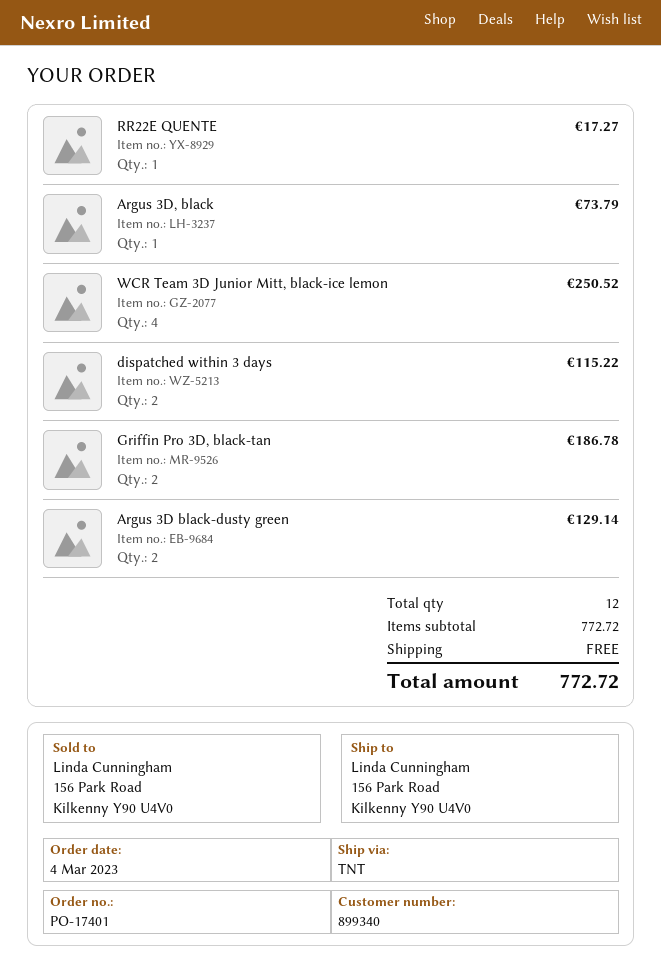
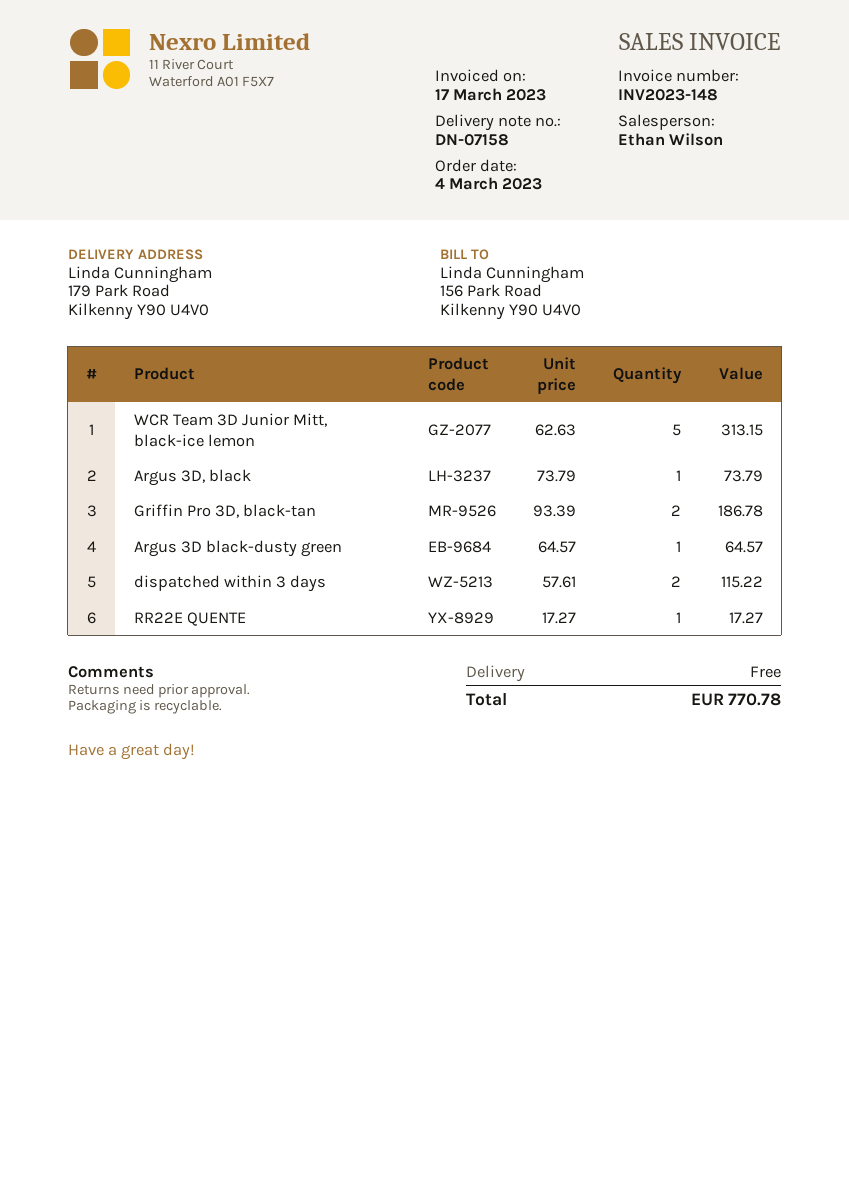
ship to: 156 Park Road, Kilkenny Y90 U4V0 -> 179 Park Road, Kilkenny Y90 U4V0
WCR Team 3D Junior Mitt, black-ice lemon: 4 for 250.52 -> 5 for 313.15
Argus 3D black-dusty green: 2 for 129.14 -> 1 for 64.57
total: 772.72 -> 770.78

